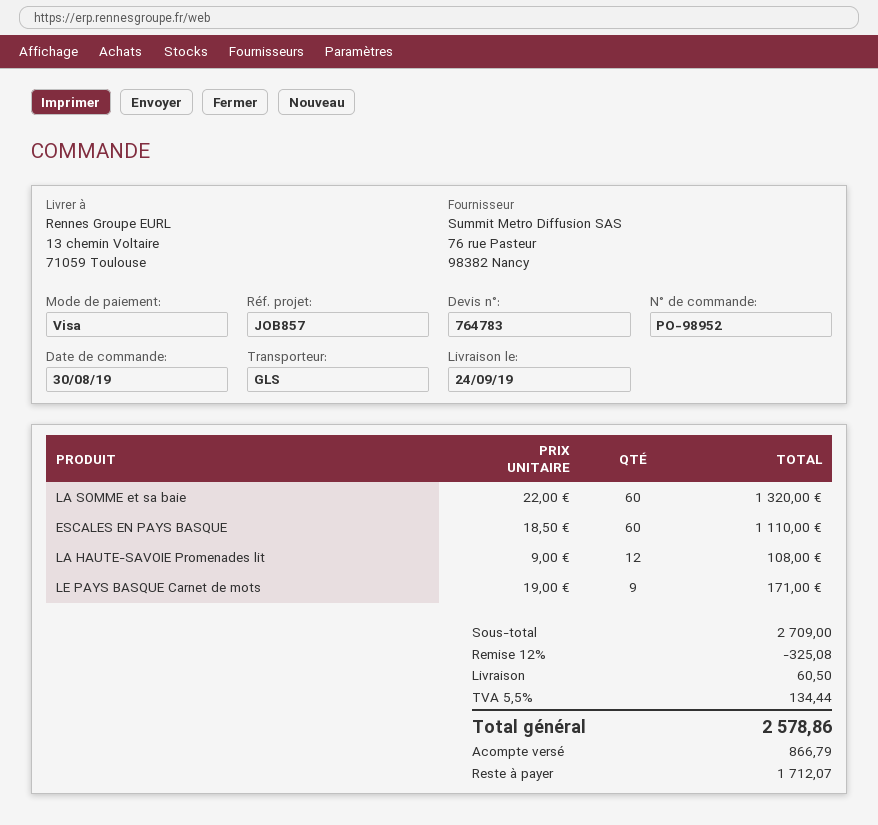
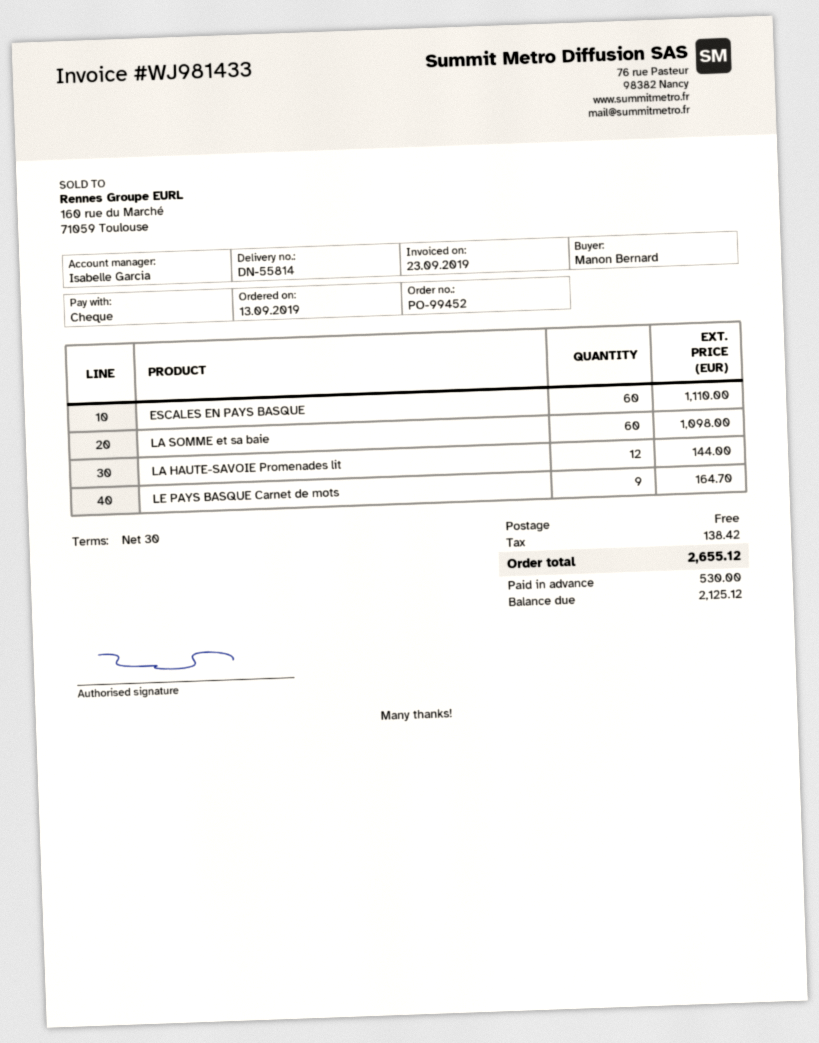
order number: PO-98952 -> PO-99452
order date: 2019-08-30 -> 2019-09-13
payment method: Visa -> cheque
LA SOMME et sa baie: 60 for 1320.00 -> 60 for 1098.00
LA HAUTE-SAVOIE Promenades lit: 12 for 108.00 -> 12 for 144.00
LE PAYS BASQUE Carnet de mots: 9 for 171.00 -> 9 for 164.70
discount: 12% = 325.08 -> none
shipping: 60.50 -> 0.00
tax: 134.44 -> 138.42
total: 2578.86 -> 2655.12
deposit: 866.79 -> 530.00
balance: 1712.07 -> 2125.12

